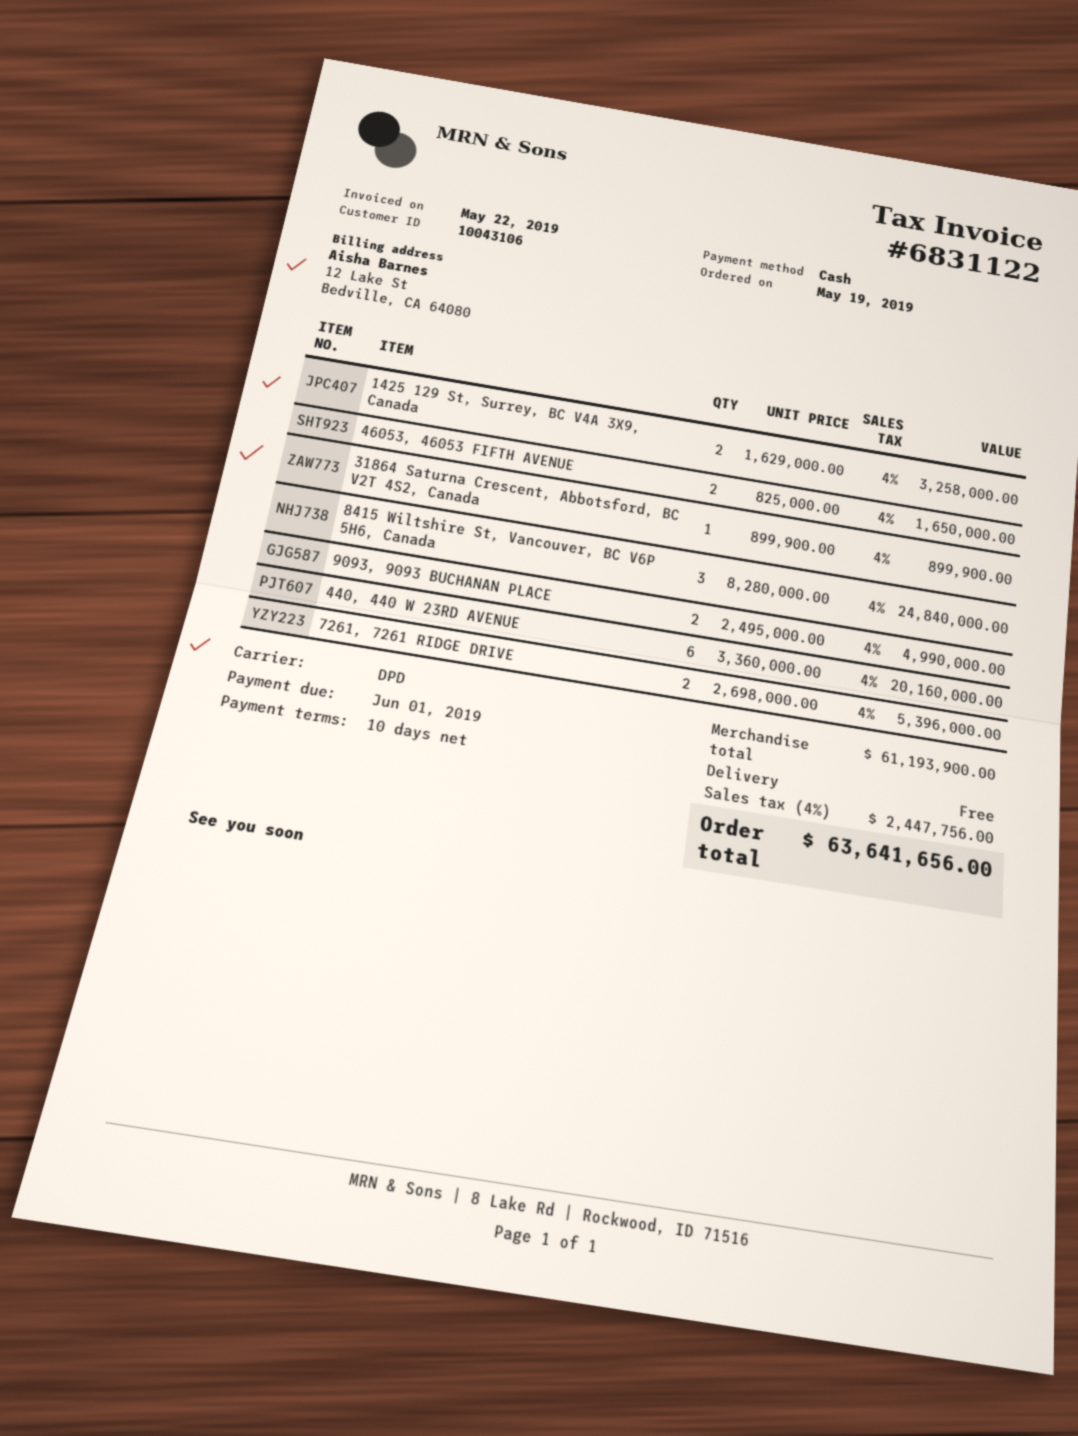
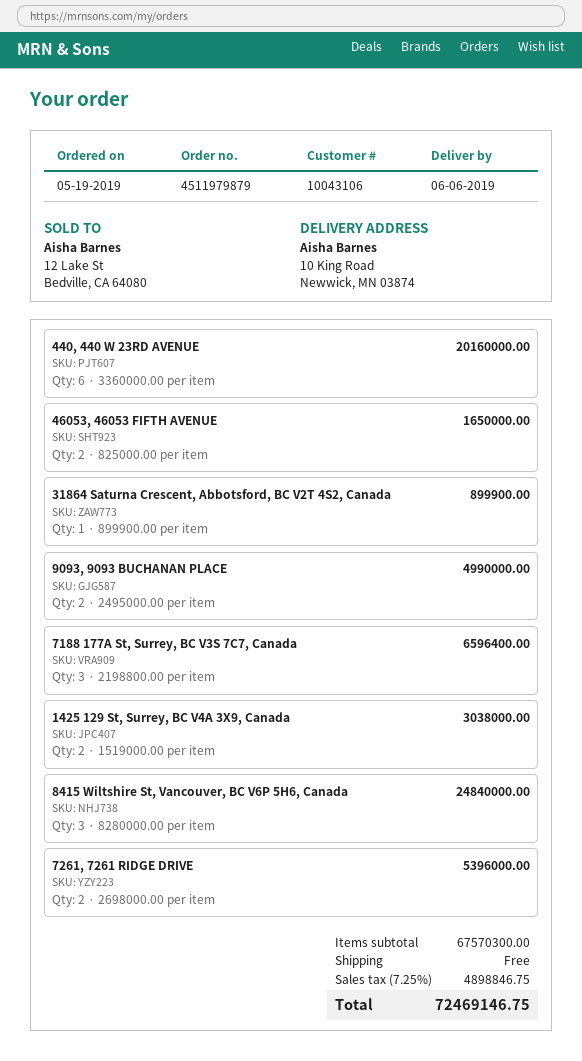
1425 129 St, Surrey, BC V4A 3X9, Canada: 2 x 1629000.00 = 3258000.00 -> 2 x 1519000.00 = 3038000.00
7188 177A St, Surrey, BC V3S 7C7, Canada: none -> 3 x 2198800.00 = 6596400.00
subtotal: 61193900.00 -> 67570300.00
tax: 4% = 2447756.00 -> 7.25% = 4898846.75
total: 63641656.00 -> 72469146.75

